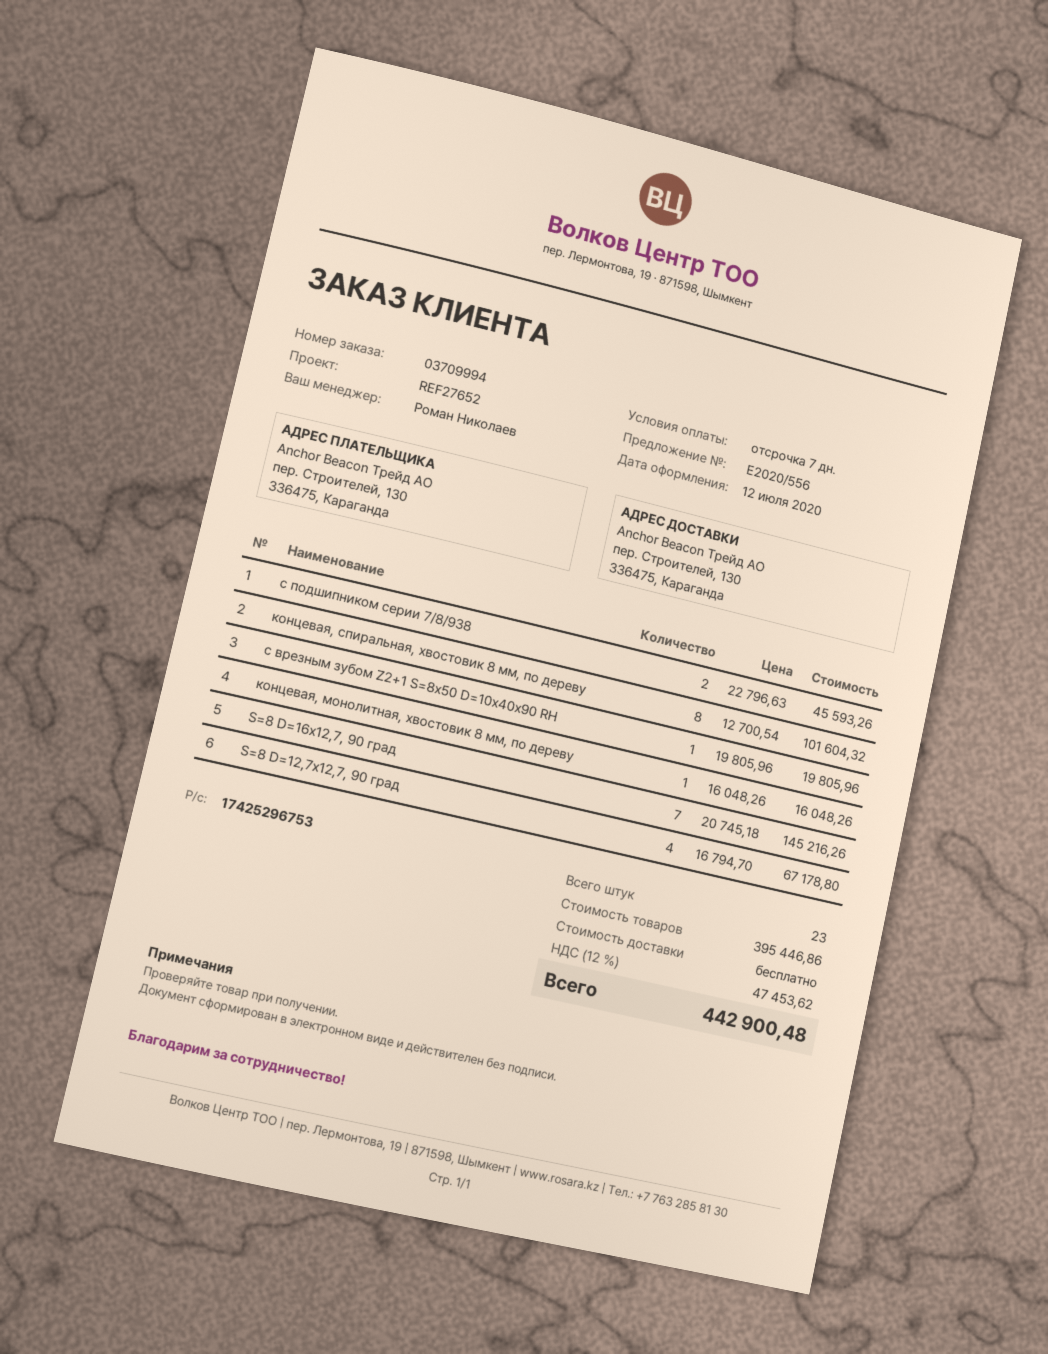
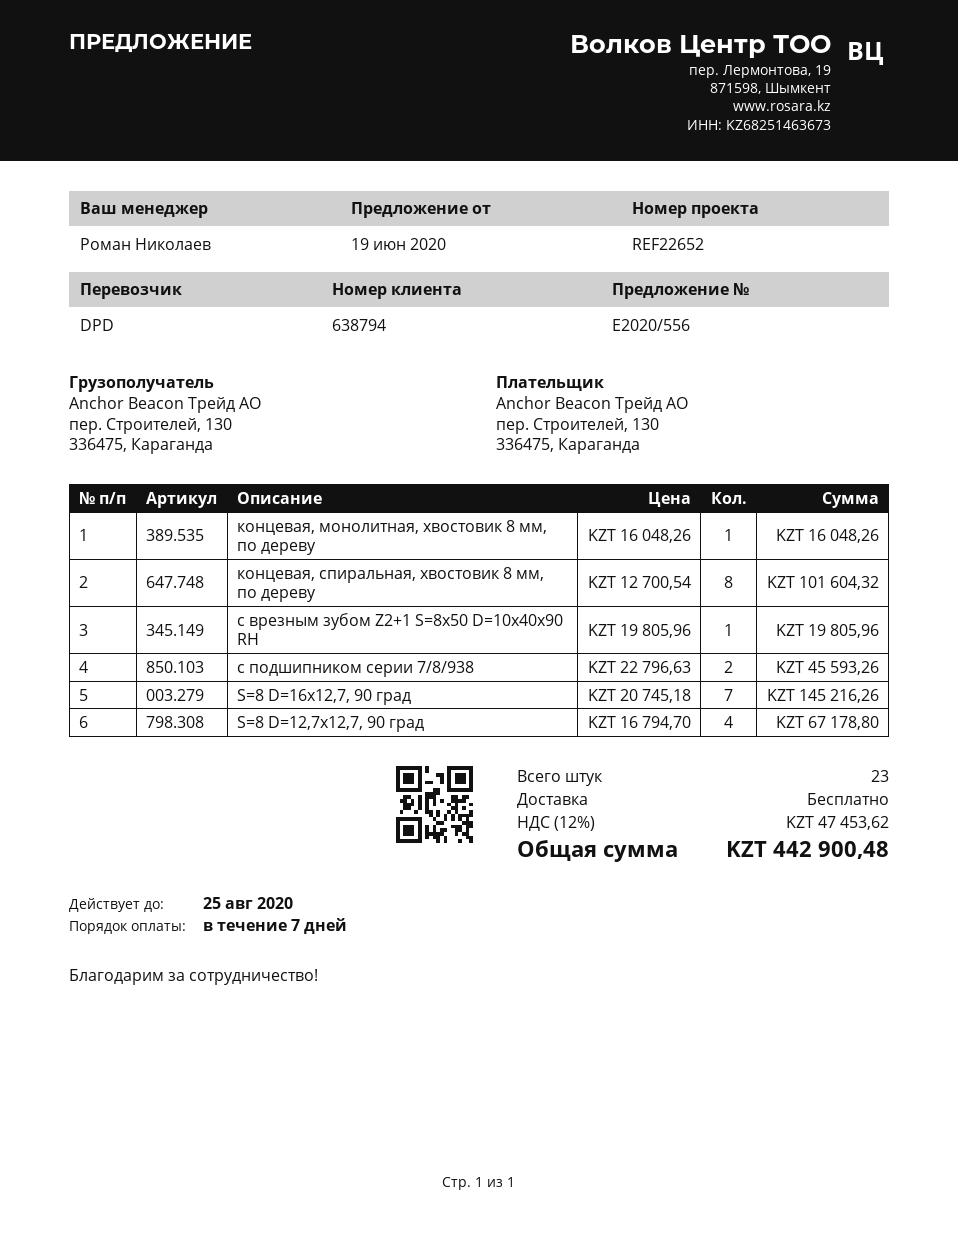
reference: REF27652 -> REF22652

